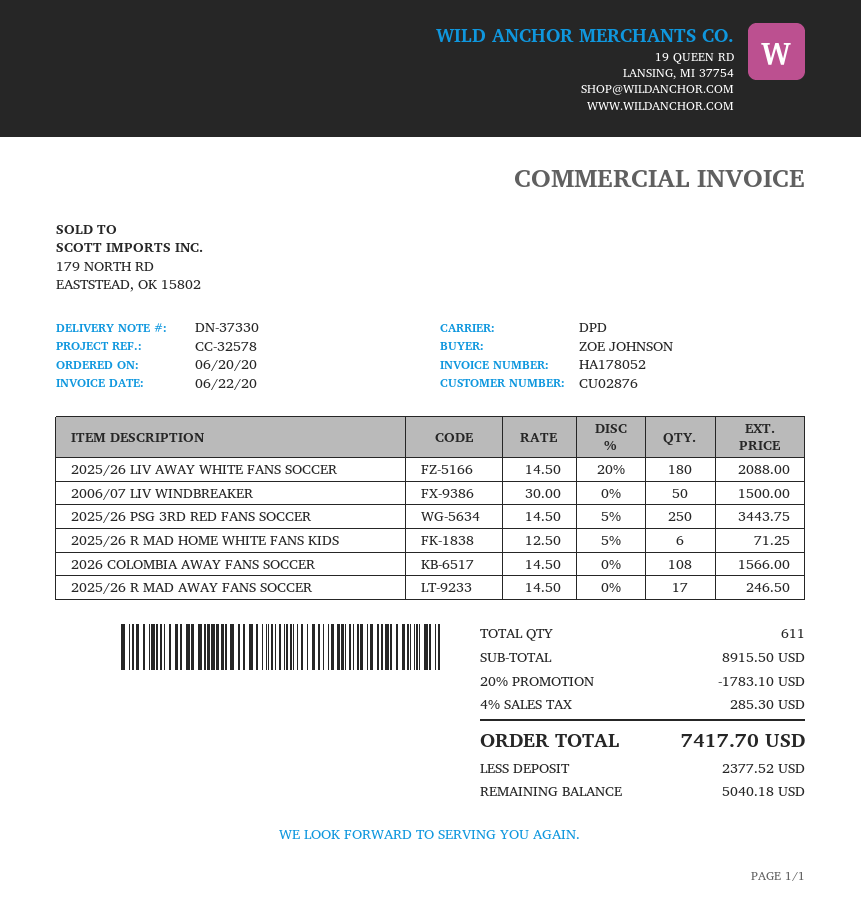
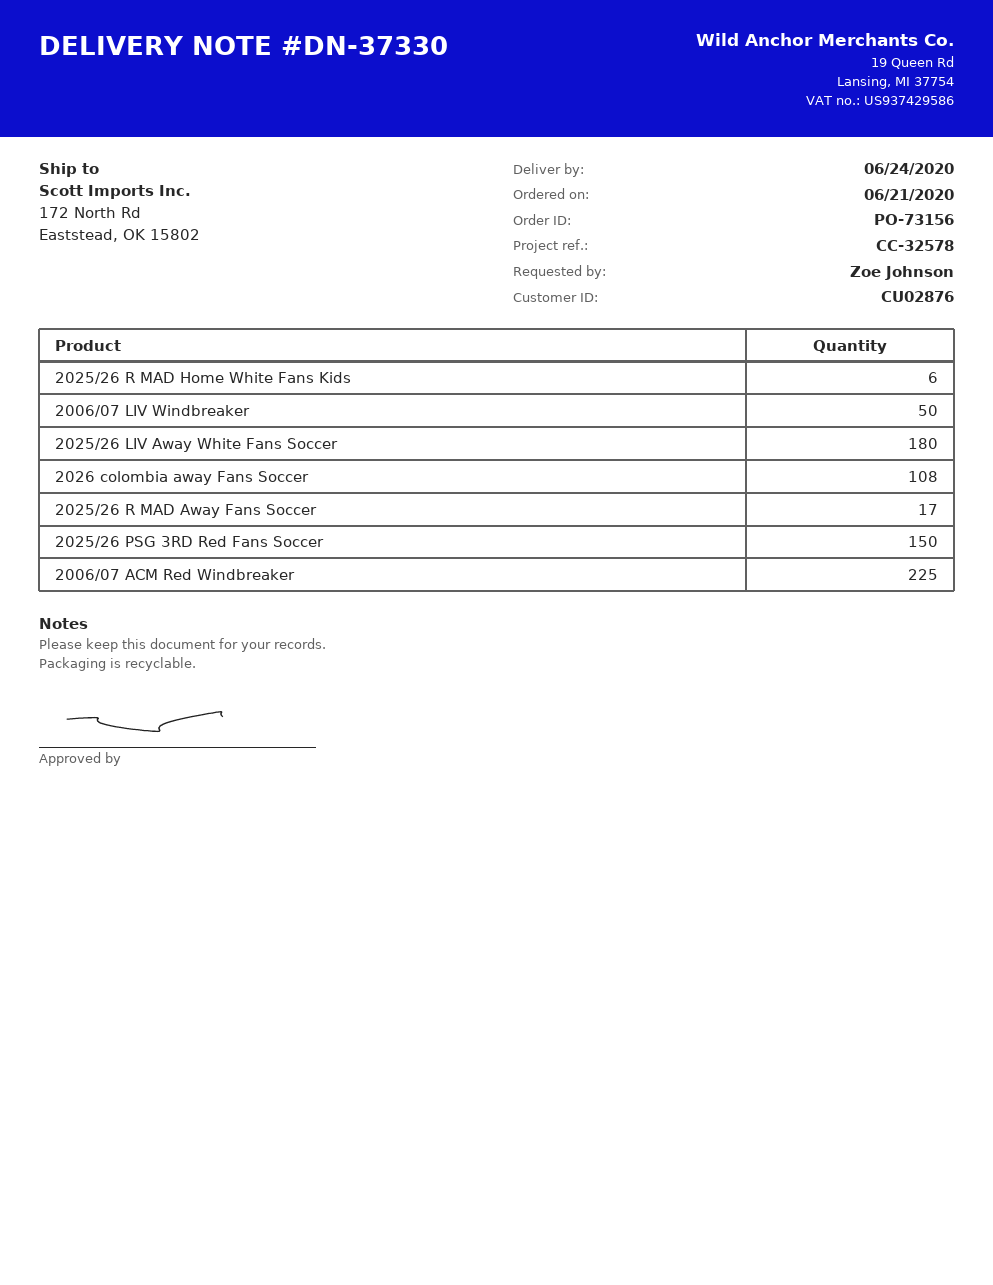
order date: 2020-06-20 -> 2020-06-21
2025/26 PSG 3RD RED FANS SOCCER: 250 -> 150
2006/07 ACM Red Windbreaker: none -> 225

